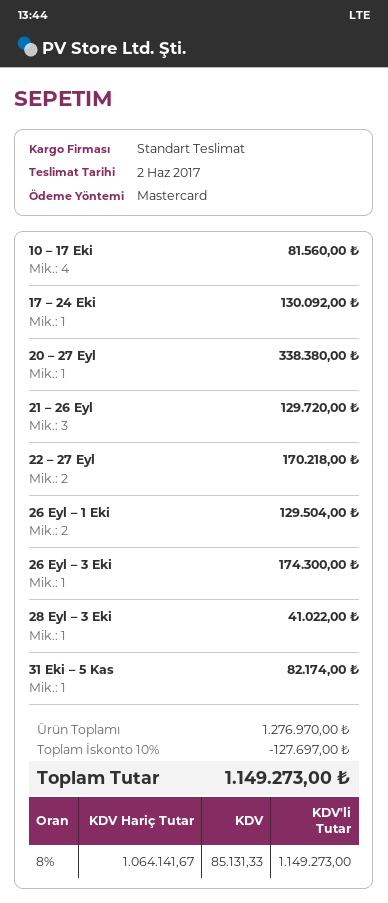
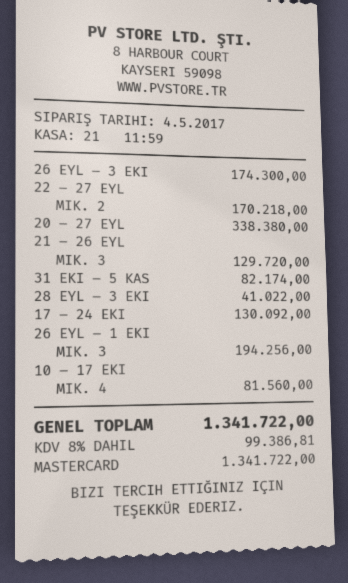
26 Eyl – 1 Eki: 2 for 129504.00 -> 3 for 194256.00
discount: 10% = 127697.00 -> none
tax: 8% = 85131.33 -> 8% = 99386.81
total: 1149273.00 -> 1341722.00

